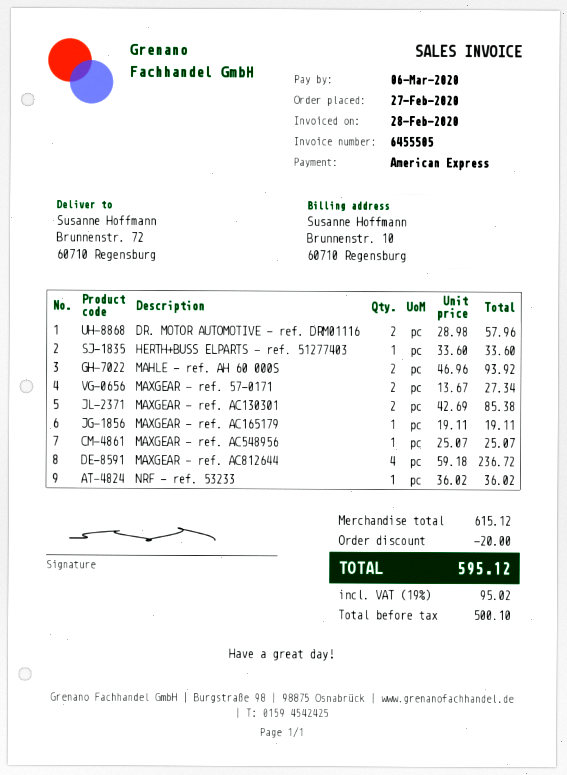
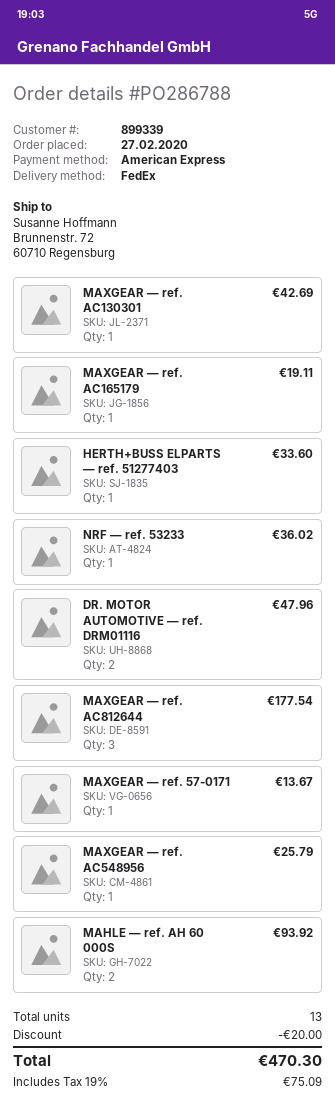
DR. MOTOR AUTOMOTIVE — ref. DRM01116: 2 for 57.96 -> 2 for 47.96
MAXGEAR — ref. 57-0171: 2 for 27.34 -> 1 for 13.67
MAXGEAR — ref. AC130301: 2 for 85.38 -> 1 for 42.69
MAXGEAR — ref. AC548956: 1 for 25.07 -> 1 for 25.79
MAXGEAR — ref. AC812644: 4 for 236.72 -> 3 for 177.54
tax: 19% = 95.02 -> 19% = 75.09
total: 595.12 -> 470.30

